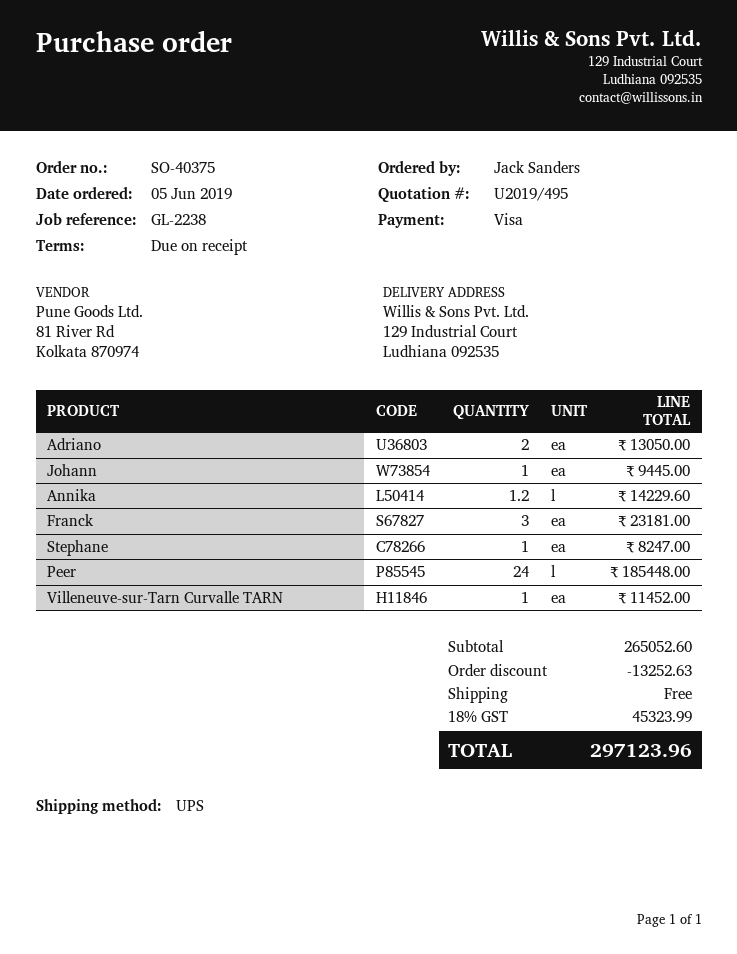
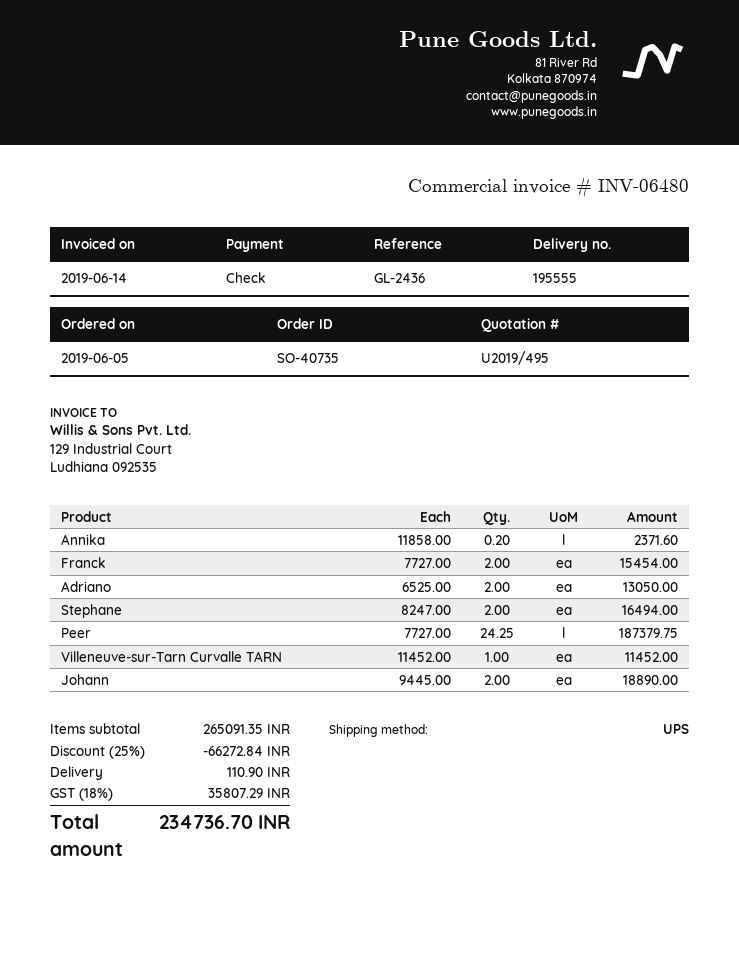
order number: SO-40375 -> SO-40735
reference: GL-2238 -> GL-2436
payment method: Visa -> cheque
Johann: 1 for 9445.00 -> 2 for 18890.00
Annika: 1.2 for 14229.60 -> 0.2 for 2371.60
Franck: 3 for 23181.00 -> 2 for 15454.00
Stephane: 1 for 8247.00 -> 2 for 16494.00
Peer: 24 for 185448.00 -> 24.25 for 187379.75
subtotal: 265052.60 -> 265091.35
discount: 13252.63 -> 66272.84
shipping: 0.00 -> 110.90
tax: 18% = 45323.99 -> 18% = 35807.29
total: 297123.96 -> 234736.70

